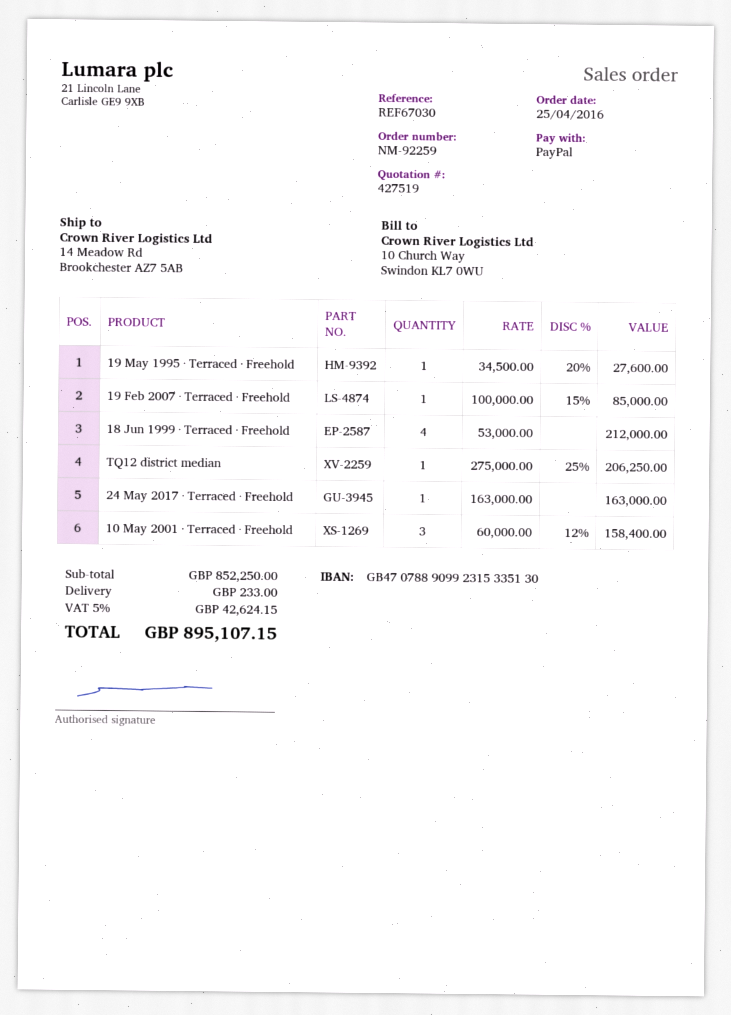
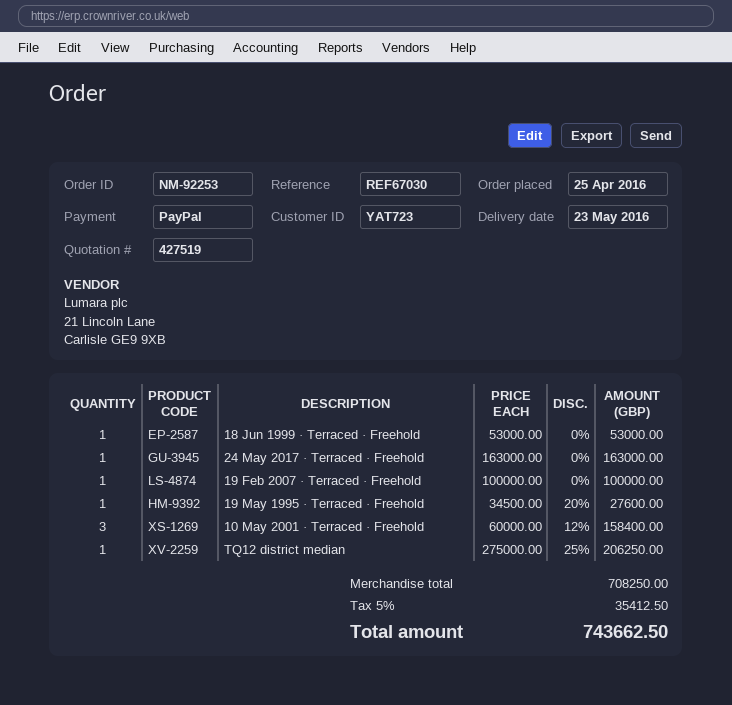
order number: NM-92259 -> NM-92253
19 Feb 2007 · Terraced · Freehold: 1 x 100000.00 - 15% = 85000.00 -> 1 x 100000.00 = 100000.00
18 Jun 1999 · Terraced · Freehold: 4 x 53000.00 = 212000.00 -> 1 x 53000.00 = 53000.00
subtotal: 852250.00 -> 708250.00
shipping: 233.00 -> none
tax: 5% = 42624.15 -> 5% = 35412.50
total: 895107.15 -> 743662.50

